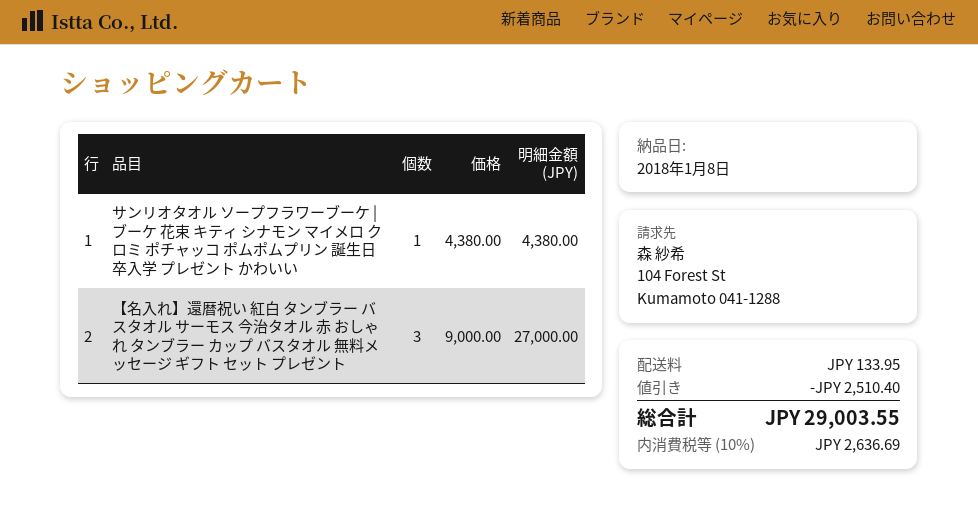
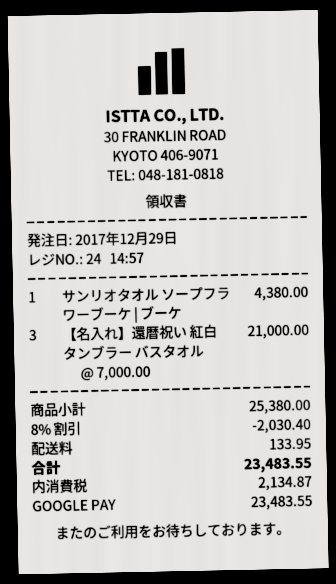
【名入れ】還暦祝い 紅白 タンブラー バスタオル サーモス 今治タオル 赤 おしゃれ タンブラー カップ バスタオル 無料メッセージ ギフト セット プレゼント: 3 x 9000.00 = 27000.00 -> 3 x 7000.00 = 21000.00
discount: 2510.40 -> 2030.40
tax: 2636.69 -> 2134.87
total: 29003.55 -> 23483.55

